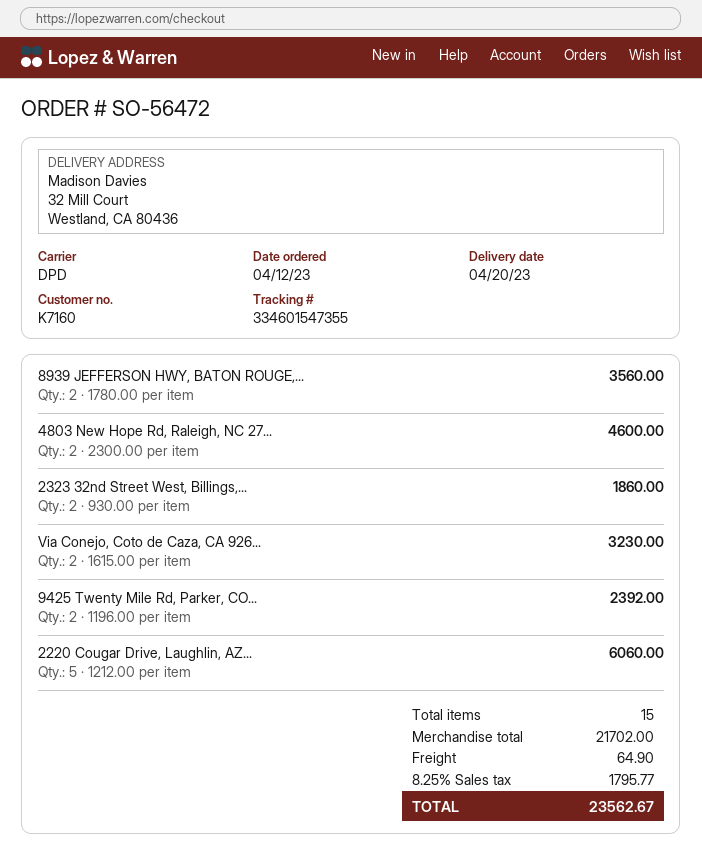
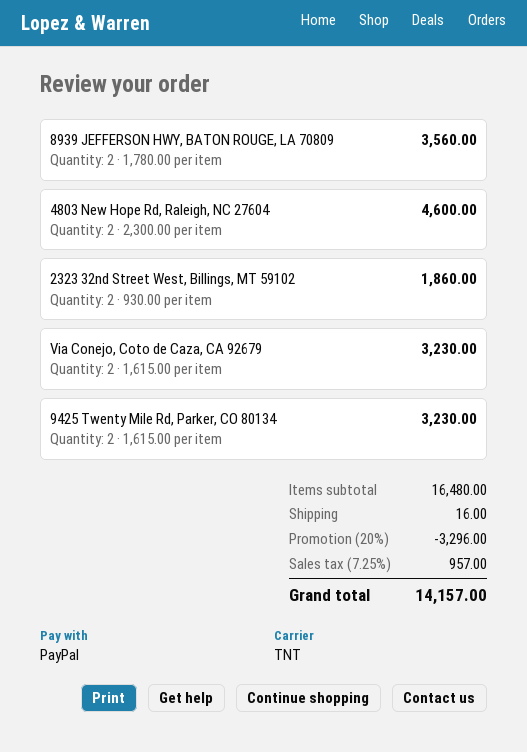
shipping method: DPD -> TNT
9425 Twenty Mile Rd, Parker, CO...: 2 x 1196.00 = 2392.00 -> 2 x 1615.00 = 3230.00
2220 Cougar Drive, Laughlin, AZ...: 5 x 1212.00 = 6060.00 -> none
subtotal: 21702.00 -> 16480.00
discount: none -> 20% = 3296.00
shipping: 64.90 -> 16.00
tax: 8.25% = 1795.77 -> 7.25% = 957.00
total: 23562.67 -> 14157.00

